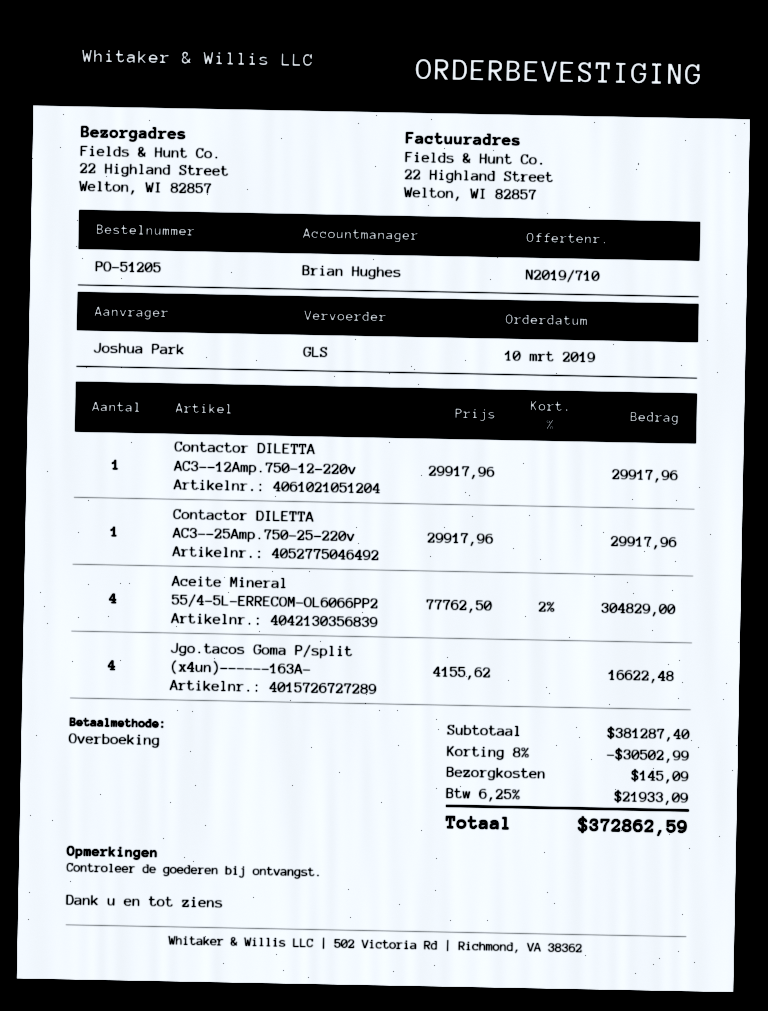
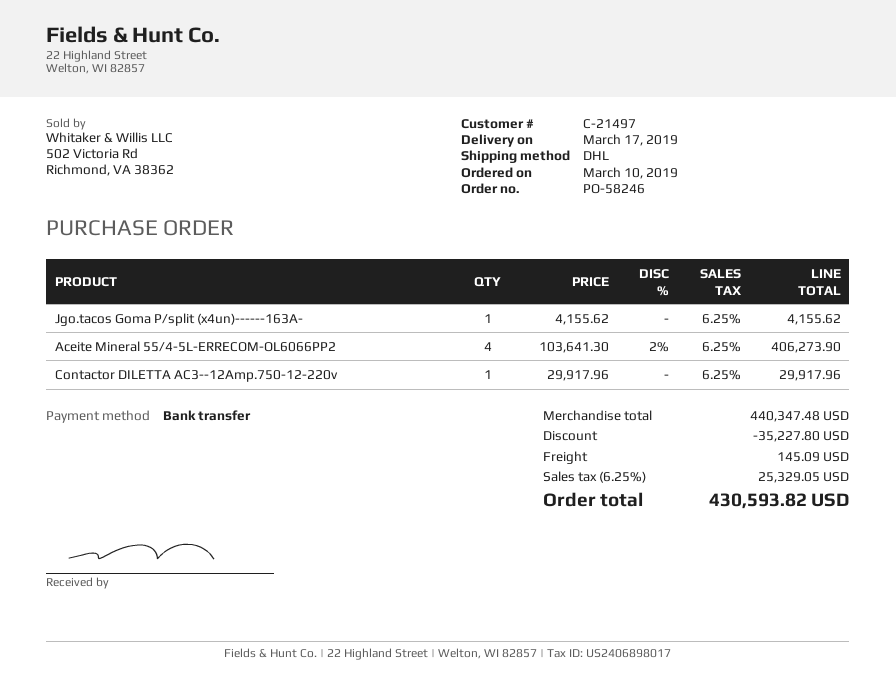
order number: PO-51205 -> PO-58246
shipping method: GLS -> DHL
Contactor DILETTA AC3--25Amp.750-25-220v: 1 x 29917.96 = 29917.96 -> none
Aceite Mineral 55/4-5L-ERRECOM-OL6066PP2: 4 x 77762.50 - 2% = 304829.00 -> 4 x 103641.30 - 2% = 406273.90
Jgo.tacos Goma P/split (x4un)------163A-: 4 x 4155.62 = 16622.48 -> 1 x 4155.62 = 4155.62
subtotal: 381287.40 -> 440347.48
discount: 30502.99 -> 35227.80
tax: 6.25% = 21933.09 -> 6.25% = 25329.05
total: 372862.59 -> 430593.82

